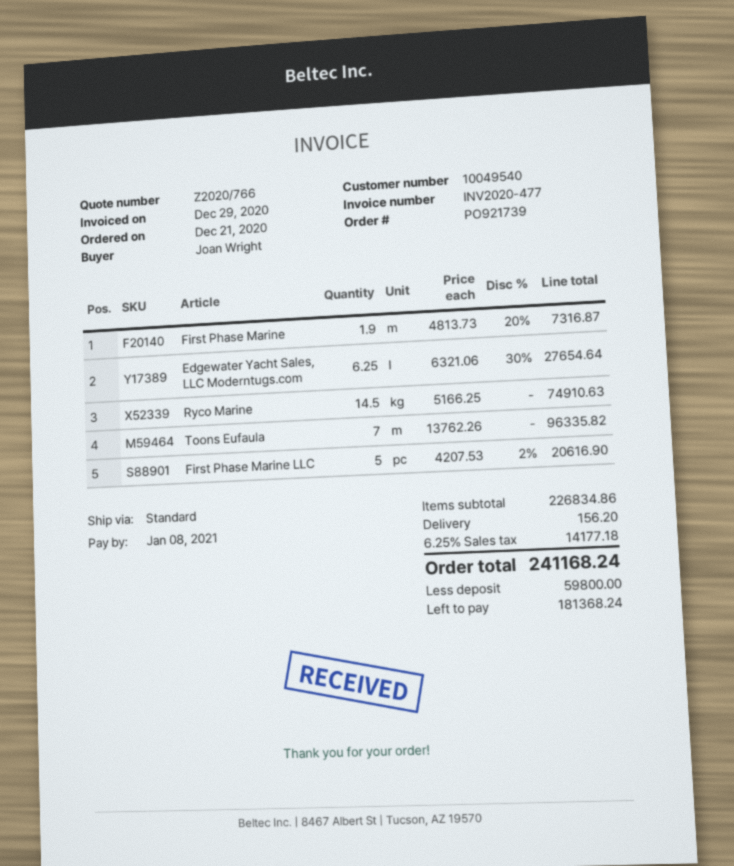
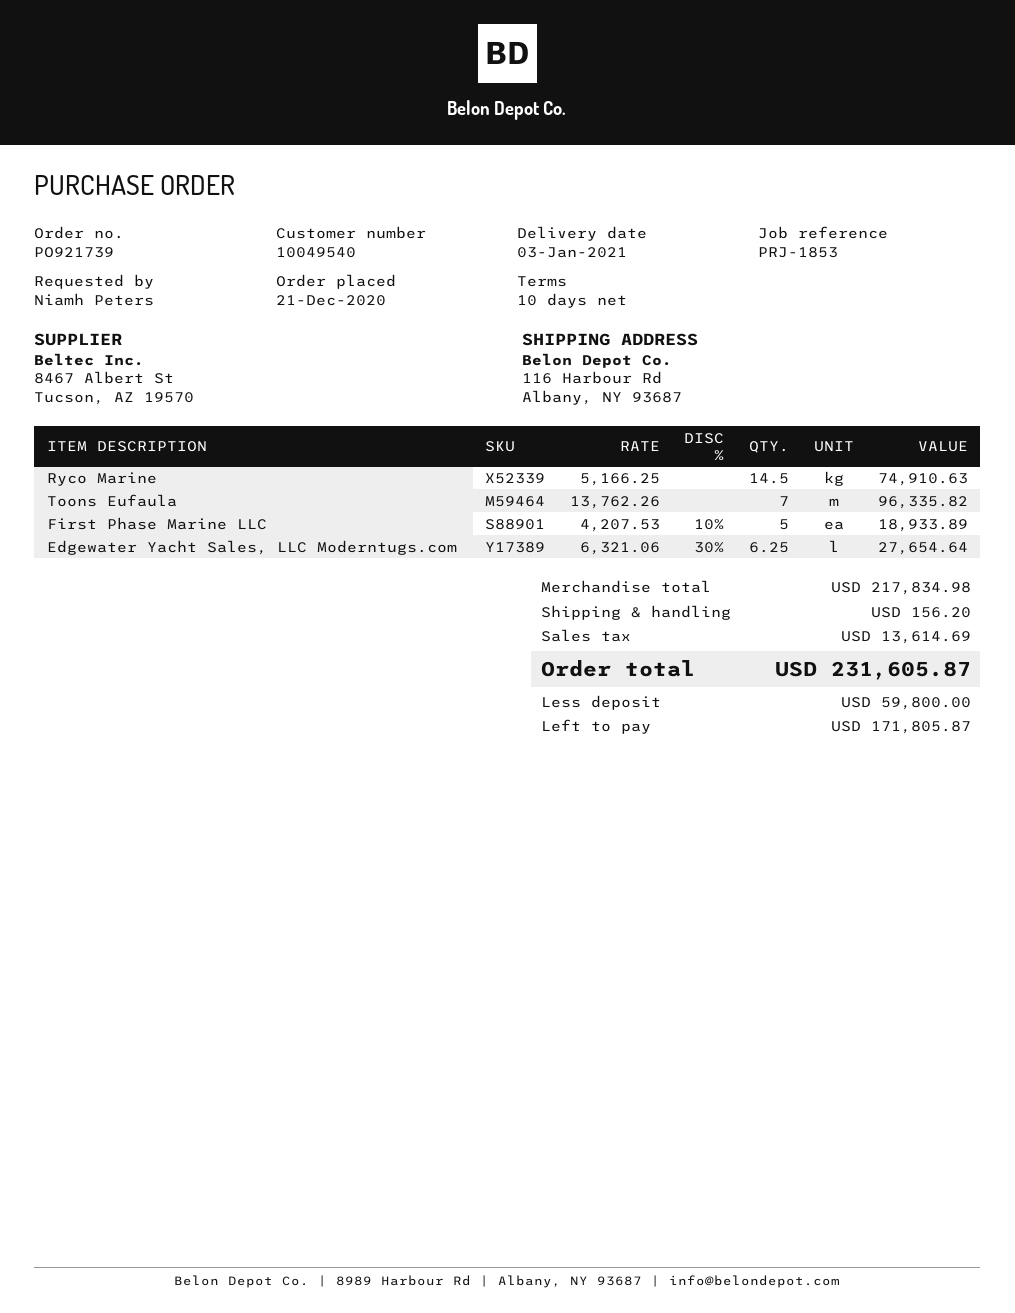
ordered by: Joan Wright -> Niamh Peters
First Phase Marine: 1.9 x 4813.73 - 20% = 7316.87 -> none
First Phase Marine LLC: 5 x 4207.53 - 2% = 20616.90 -> 5 x 4207.53 - 10% = 18933.89
subtotal: 226834.86 -> 217834.98
tax: 14177.18 -> 13614.69
total: 241168.24 -> 231605.87
balance: 181368.24 -> 171805.87

